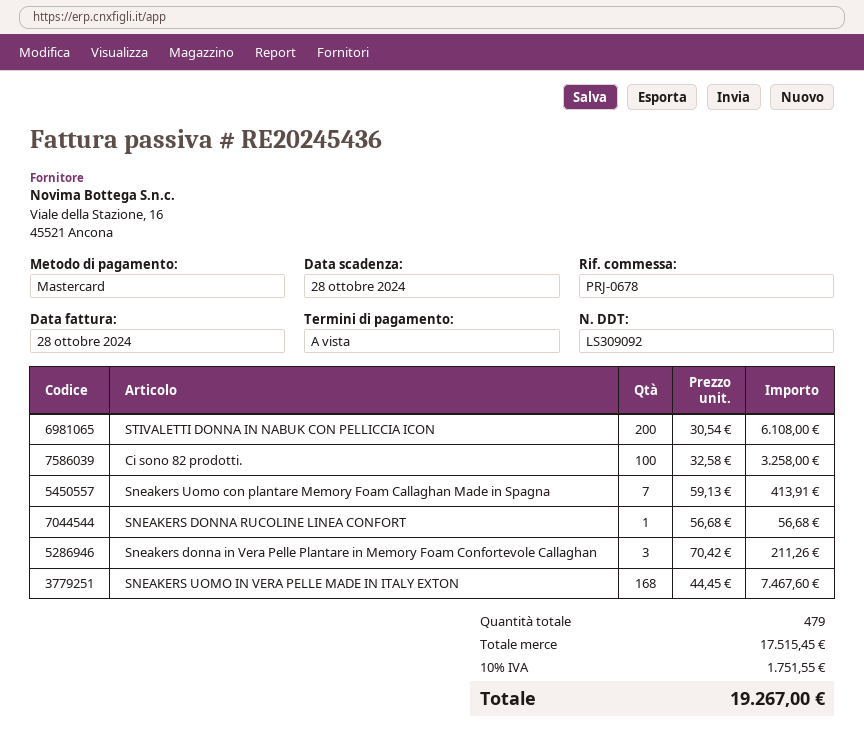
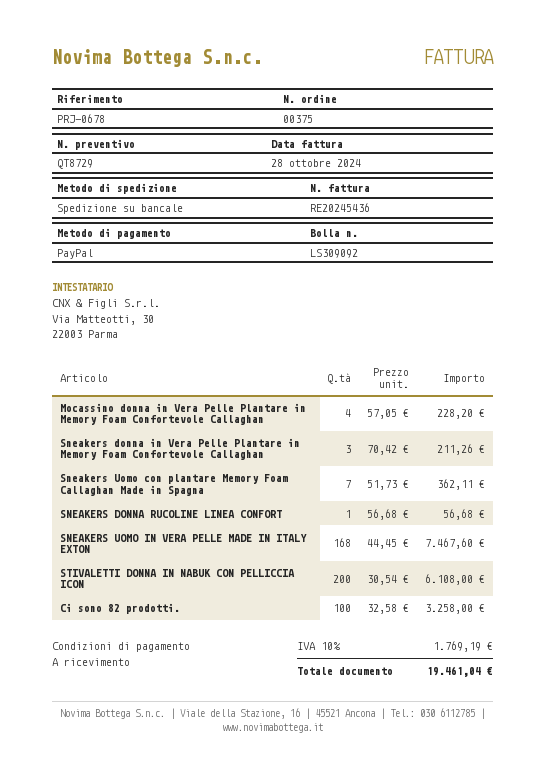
payment method: Mastercard -> PayPal
Sneakers Uomo con plantare Memory Foam Callaghan Made in Spagna: 7 x 59.13 = 413.91 -> 7 x 51.73 = 362.11
Mocassino donna in Vera Pelle Plantare in Memory Foam Confortevole Callaghan: none -> 4 x 57.05 = 228.20
tax: 10% = 1751.55 -> 10% = 1769.19
total: 19267.00 -> 19461.04

